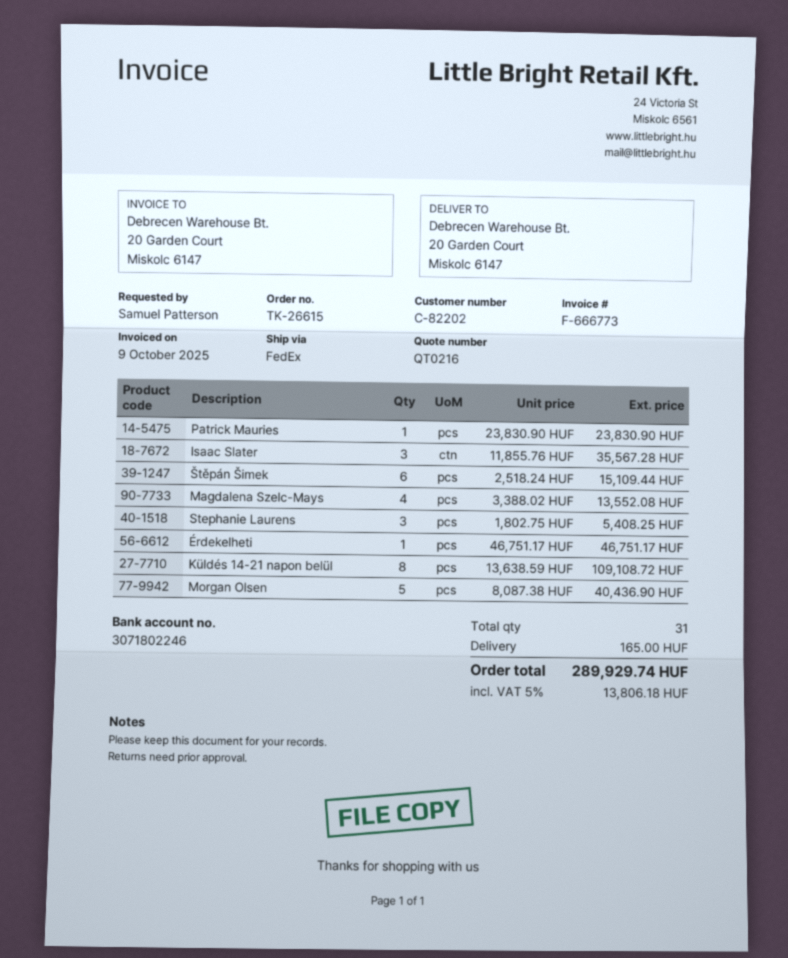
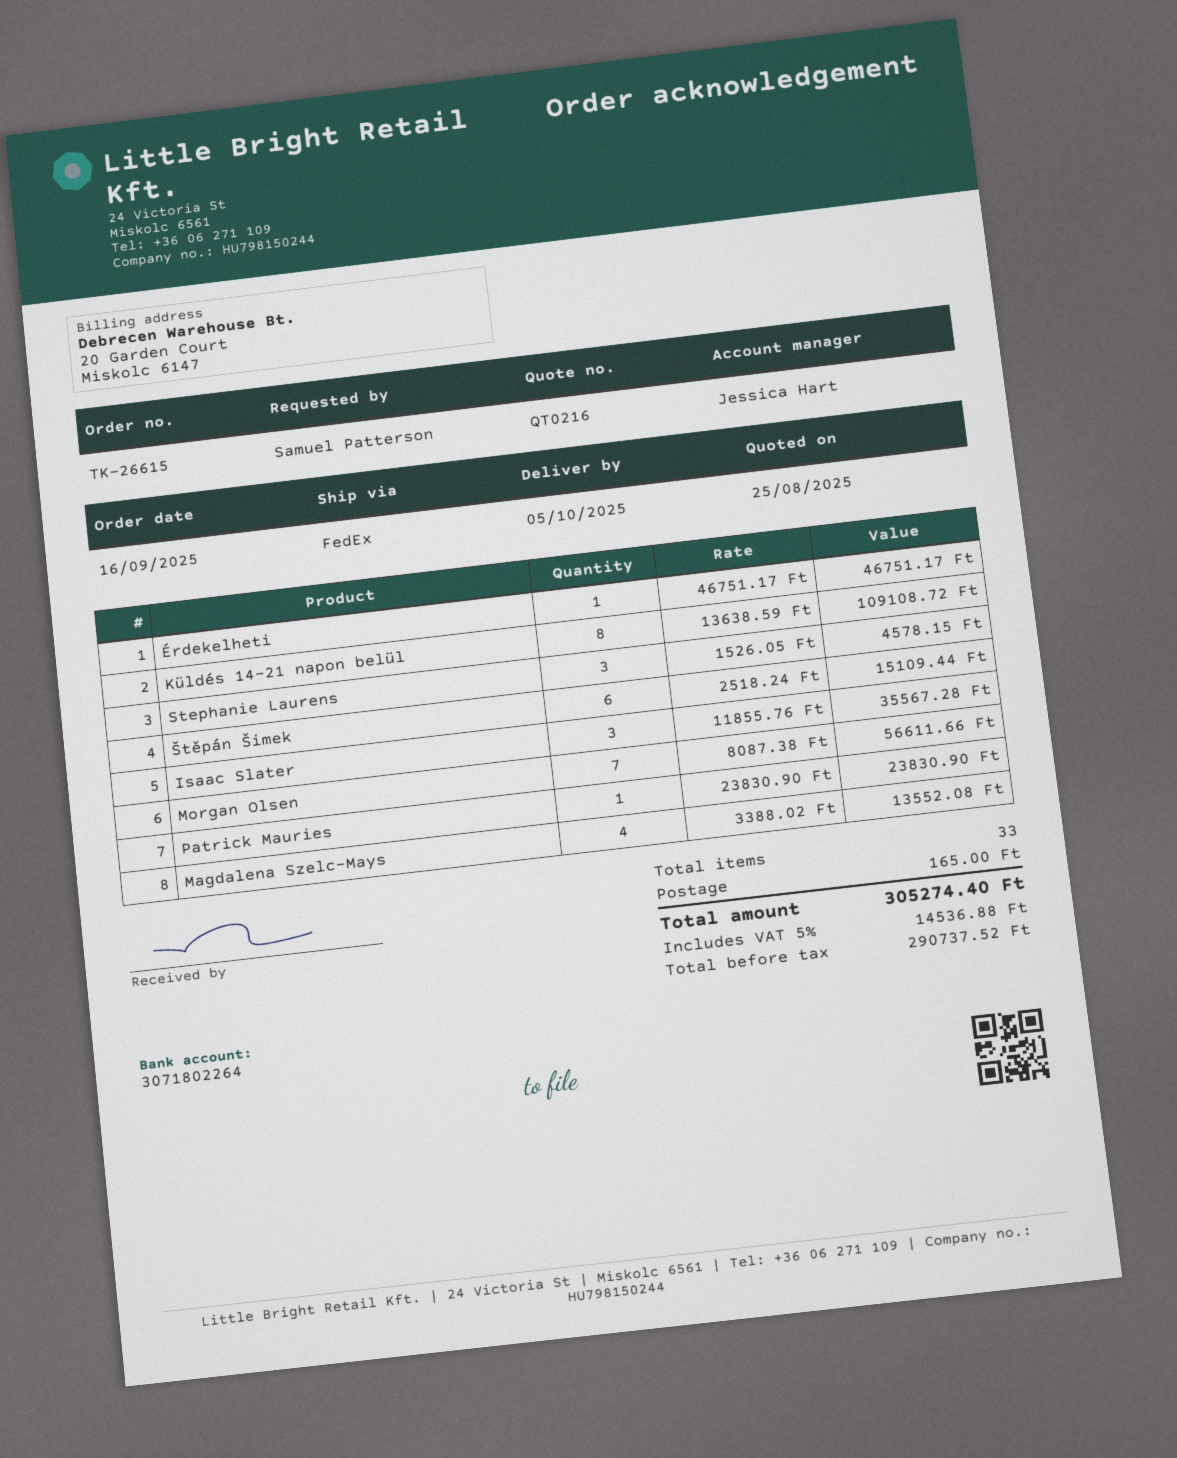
bank account: 3071802246 -> 3071802264
Stephanie Laurens: 3 x 1802.75 = 5408.25 -> 3 x 1526.05 = 4578.15
Morgan Olsen: 5 x 8087.38 = 40436.90 -> 7 x 8087.38 = 56611.66
total quantity: 31 -> 33
tax: 5% = 13806.18 -> 5% = 14536.88
total: 289929.74 -> 305274.40

